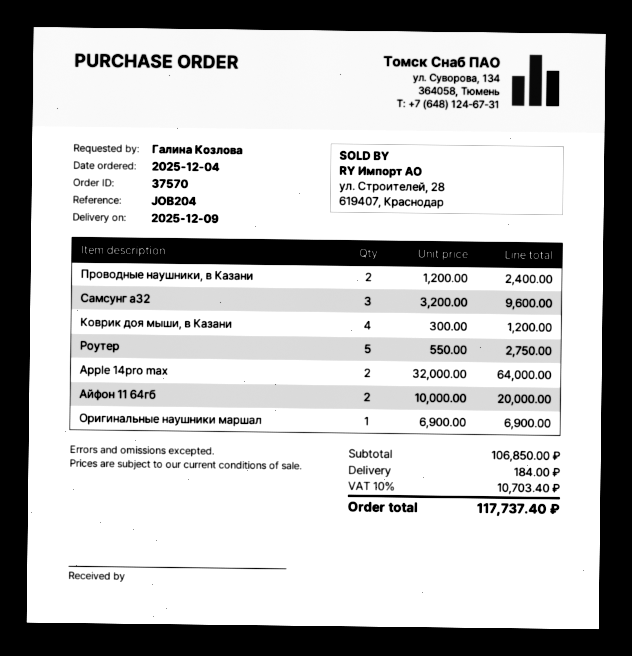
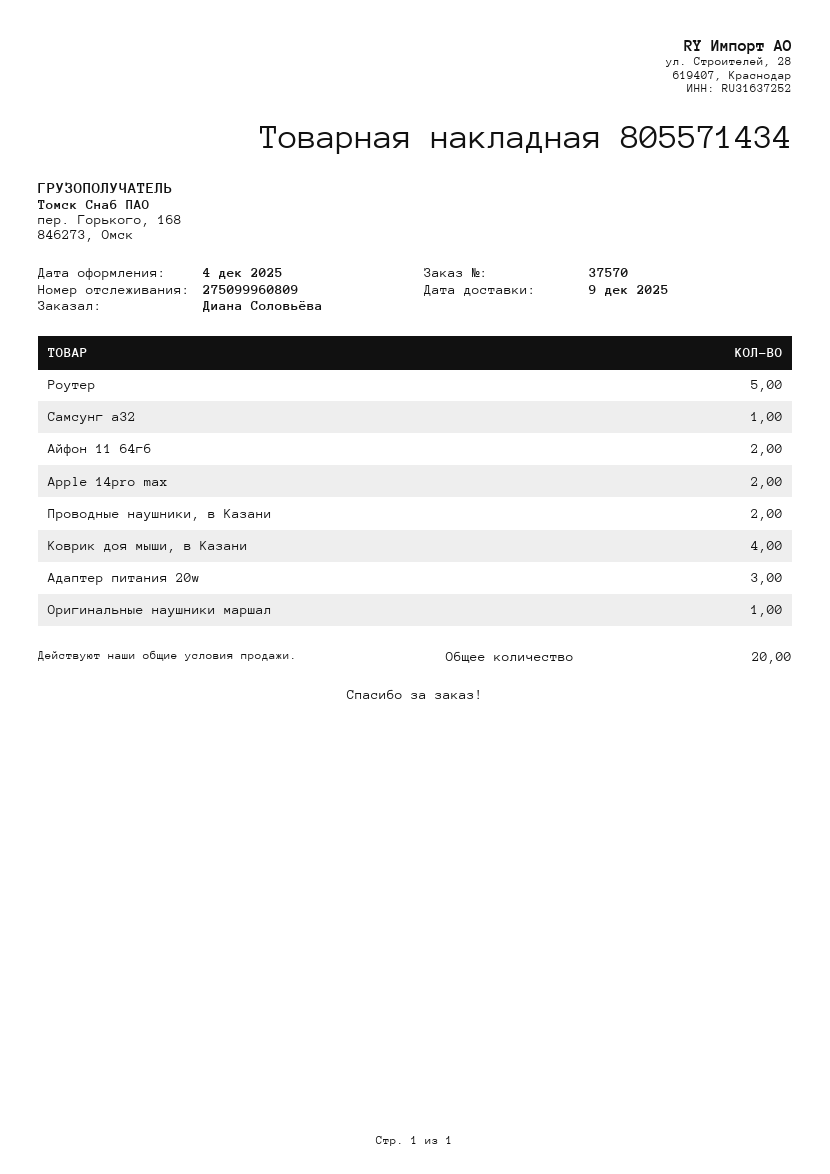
ordered by: Галина Козлова -> Диана Соловьёва
Самсунг а32: 3 -> 1
Адаптер питания 20w: none -> 3

